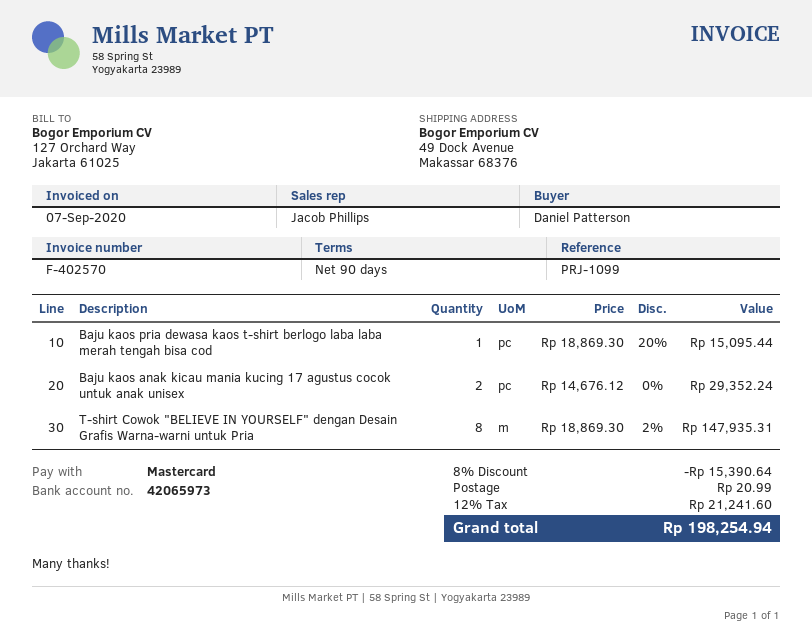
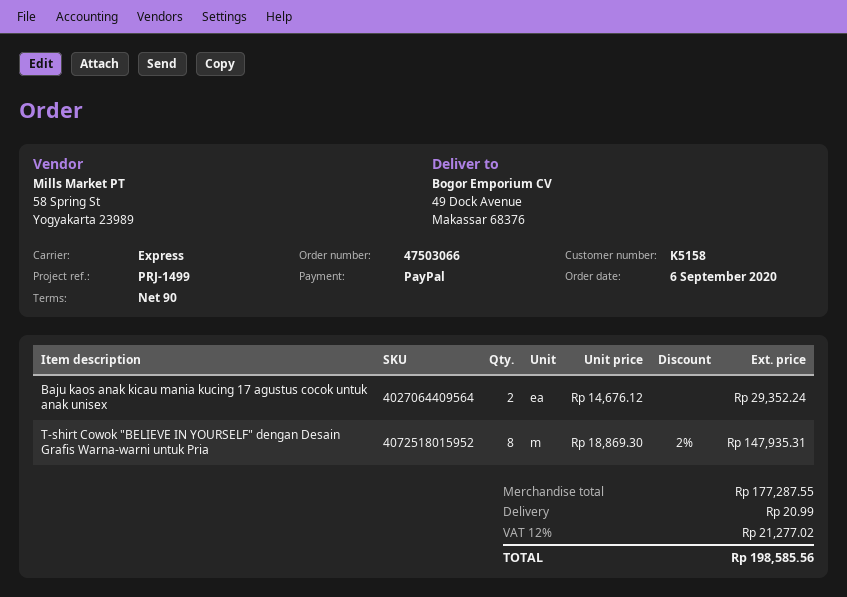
reference: PRJ-1099 -> PRJ-1499
payment method: Mastercard -> PayPal
Baju kaos pria dewasa kaos t-shirt berlogo laba laba merah tengah bisa cod: 1 x 18869.30 - 20% = 15095.44 -> none
discount: 8% = 15390.64 -> none
tax: 12% = 21241.60 -> 12% = 21277.02
total: 198254.94 -> 198585.56

